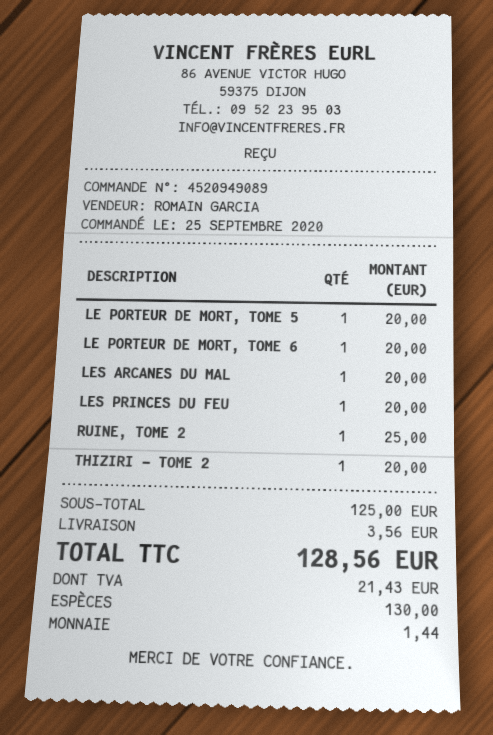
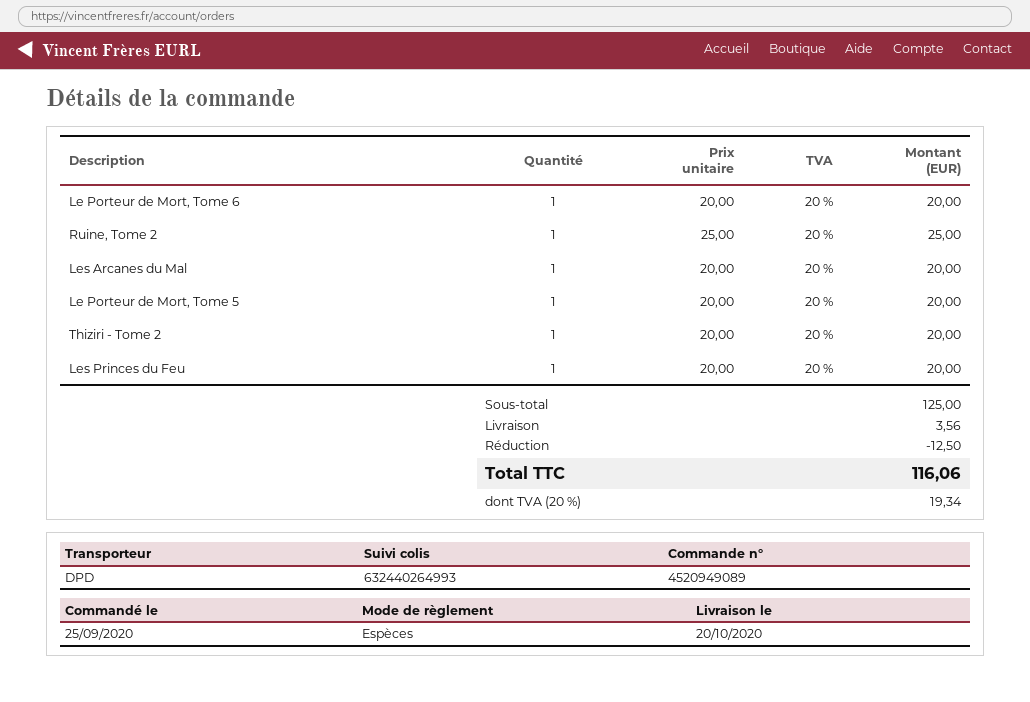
discount: none -> 12.50
tax: 21.43 -> 19.34
total: 128.56 -> 116.06

